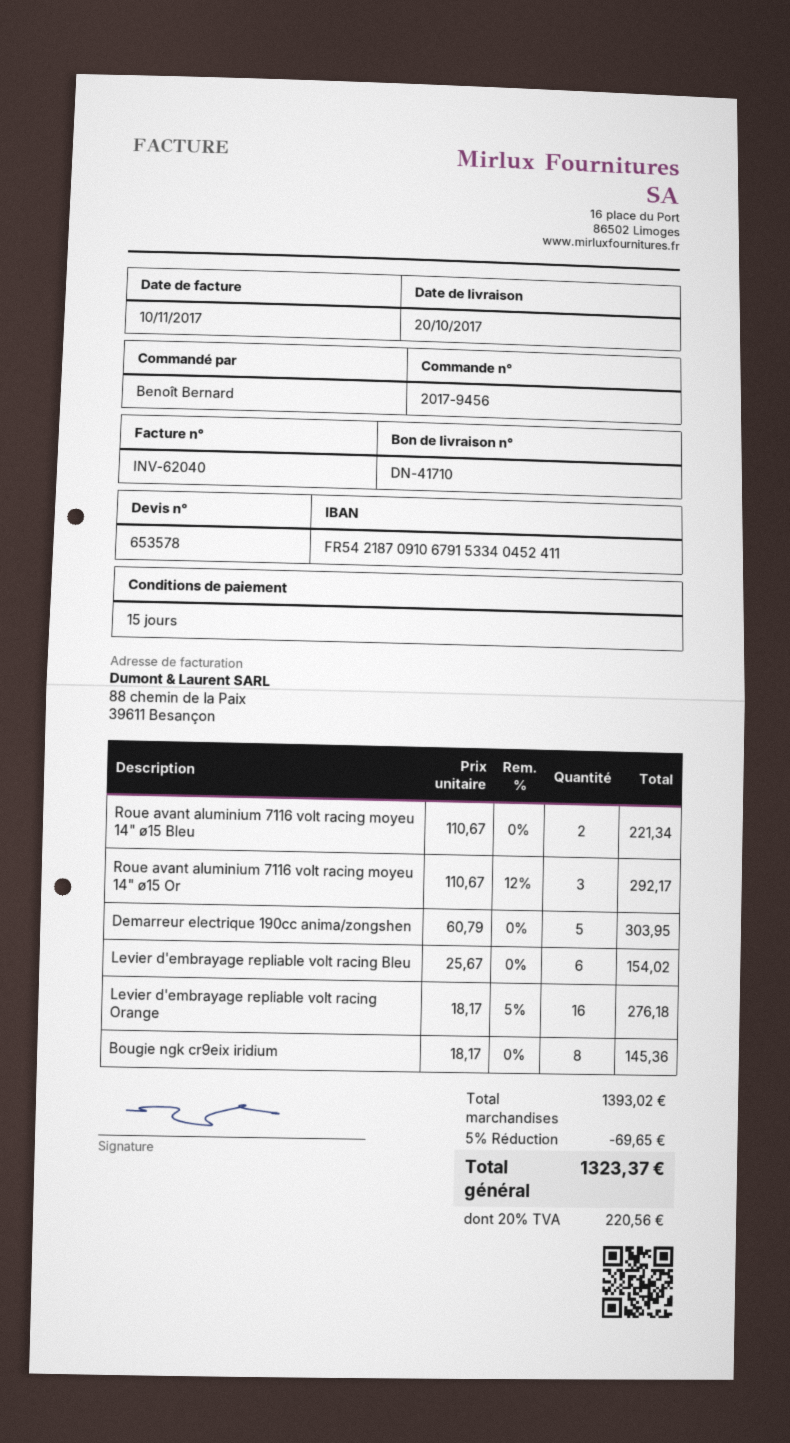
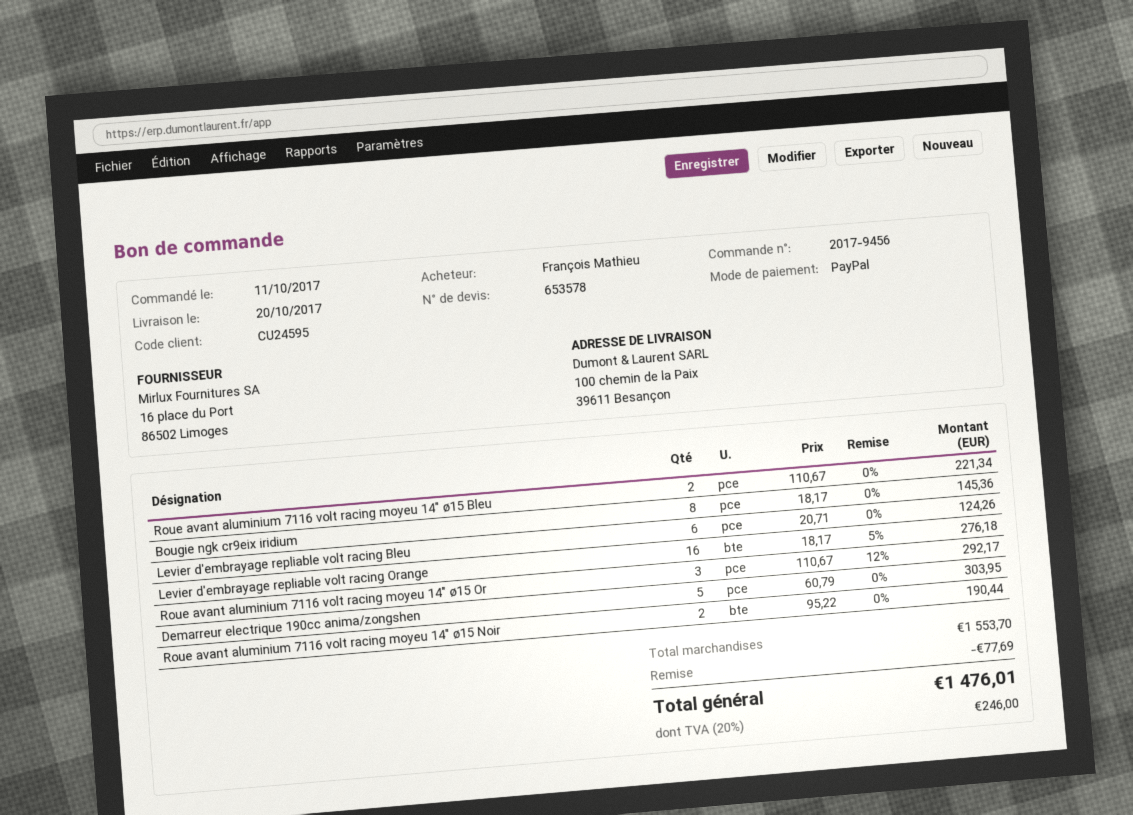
ordered by: Benoît Bernard -> François Mathieu
Levier d'embrayage repliable volt racing Bleu: 6 x 25.67 = 154.02 -> 6 x 20.71 = 124.26
Roue avant aluminium 7116 volt racing moyeu 14" ø15 Noir: none -> 2 x 95.22 = 190.44
subtotal: 1393.02 -> 1553.70
discount: 69.65 -> 77.69
tax: 20% = 220.56 -> 20% = 246.00
total: 1323.37 -> 1476.01

